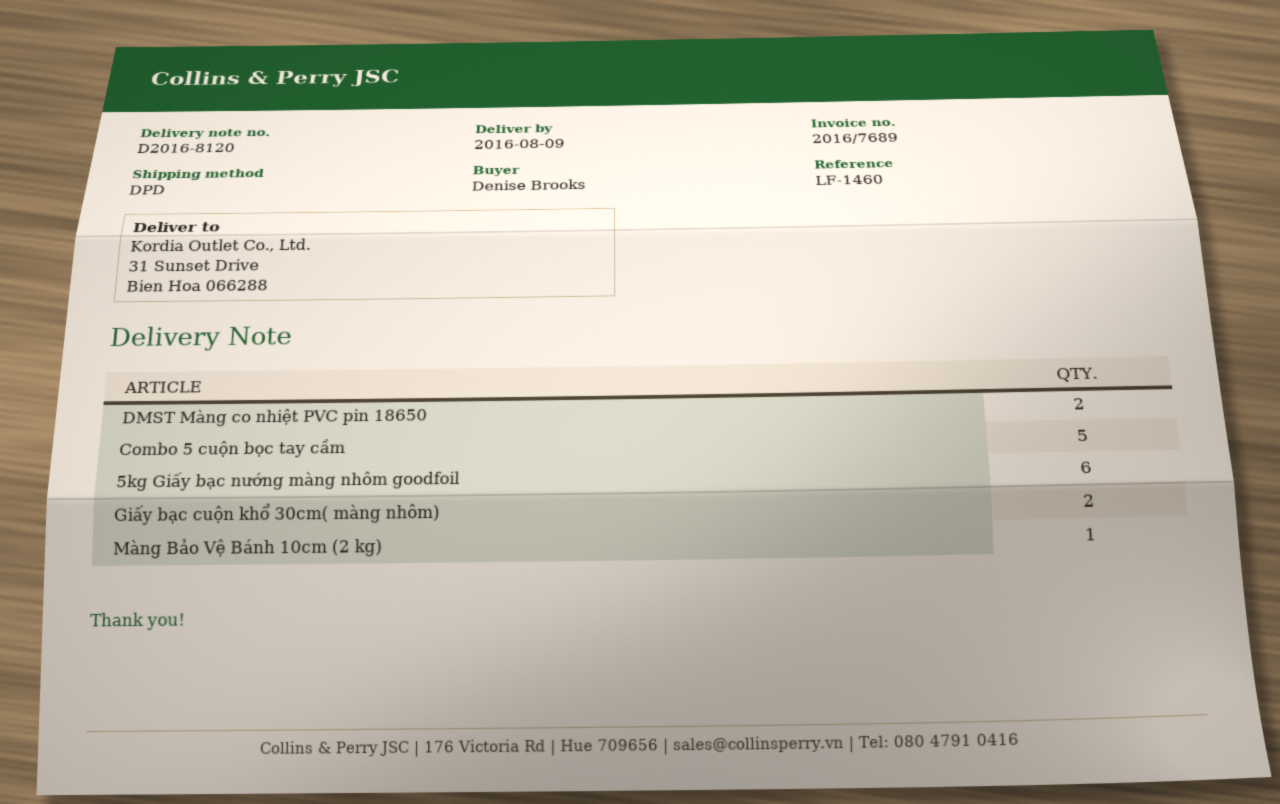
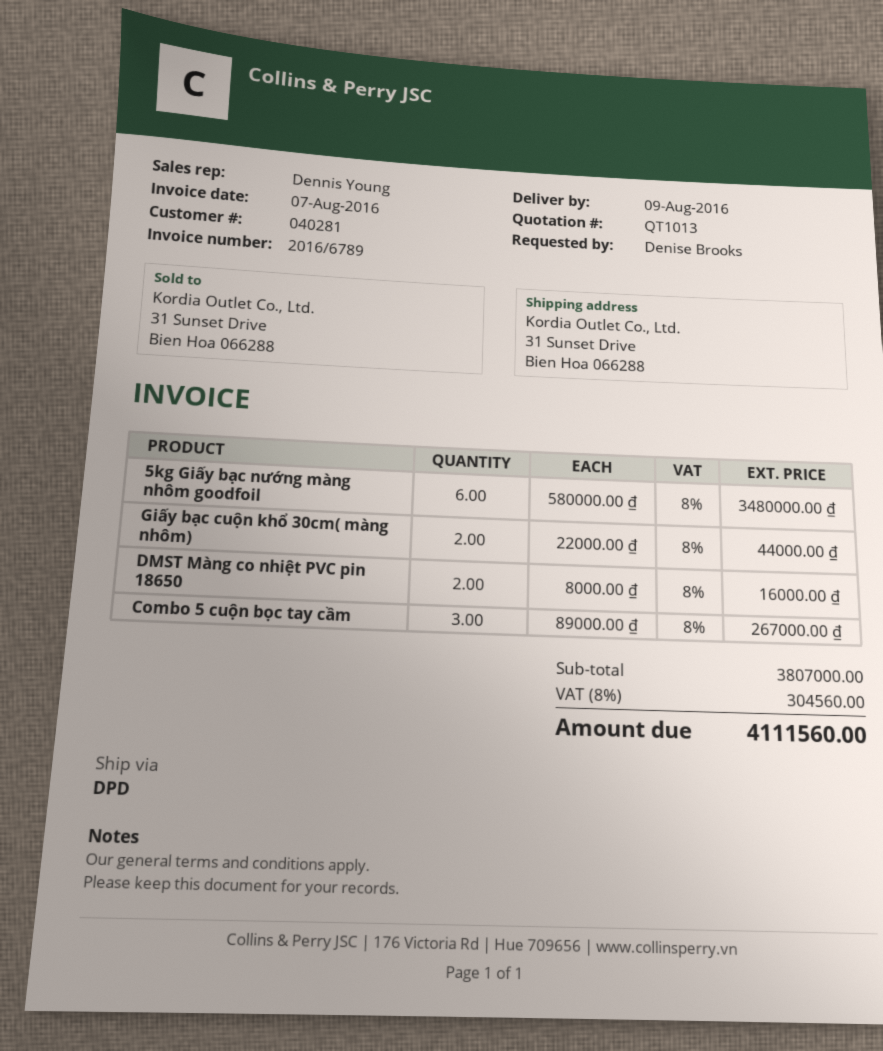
invoice number: 2016/7689 -> 2016/6789
Combo 5 cuộn bọc tay cầm: 5 -> 3
Màng Bảo Vệ Bánh 10cm (2 kg): 1 -> none

